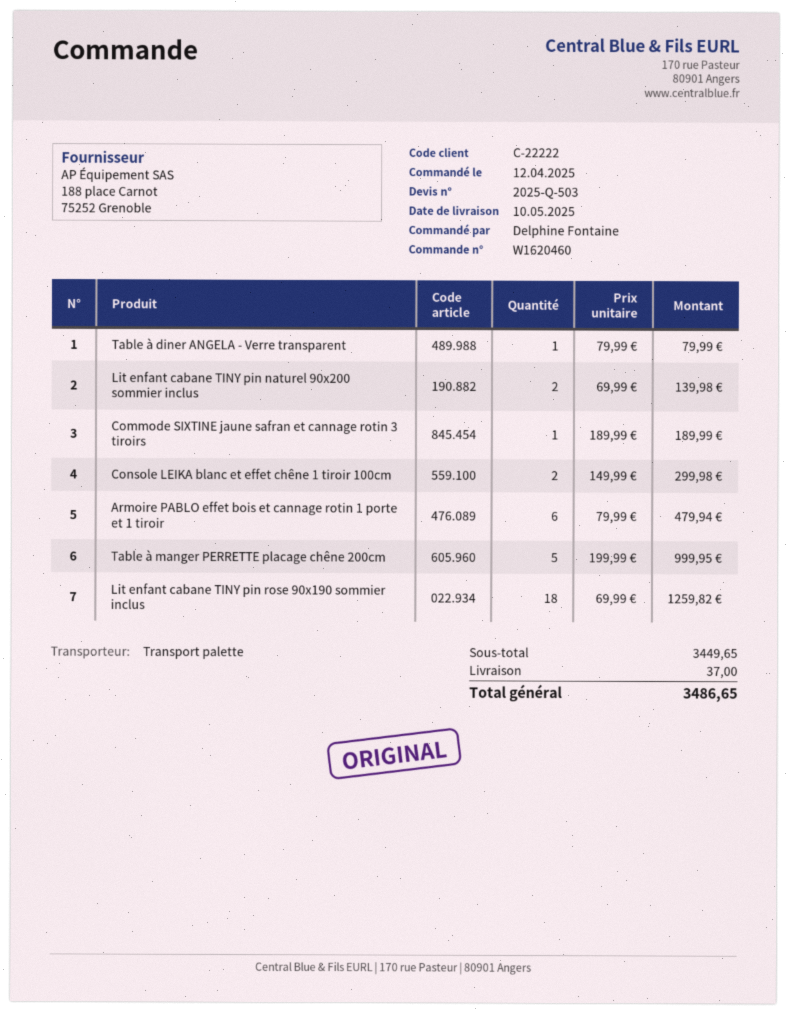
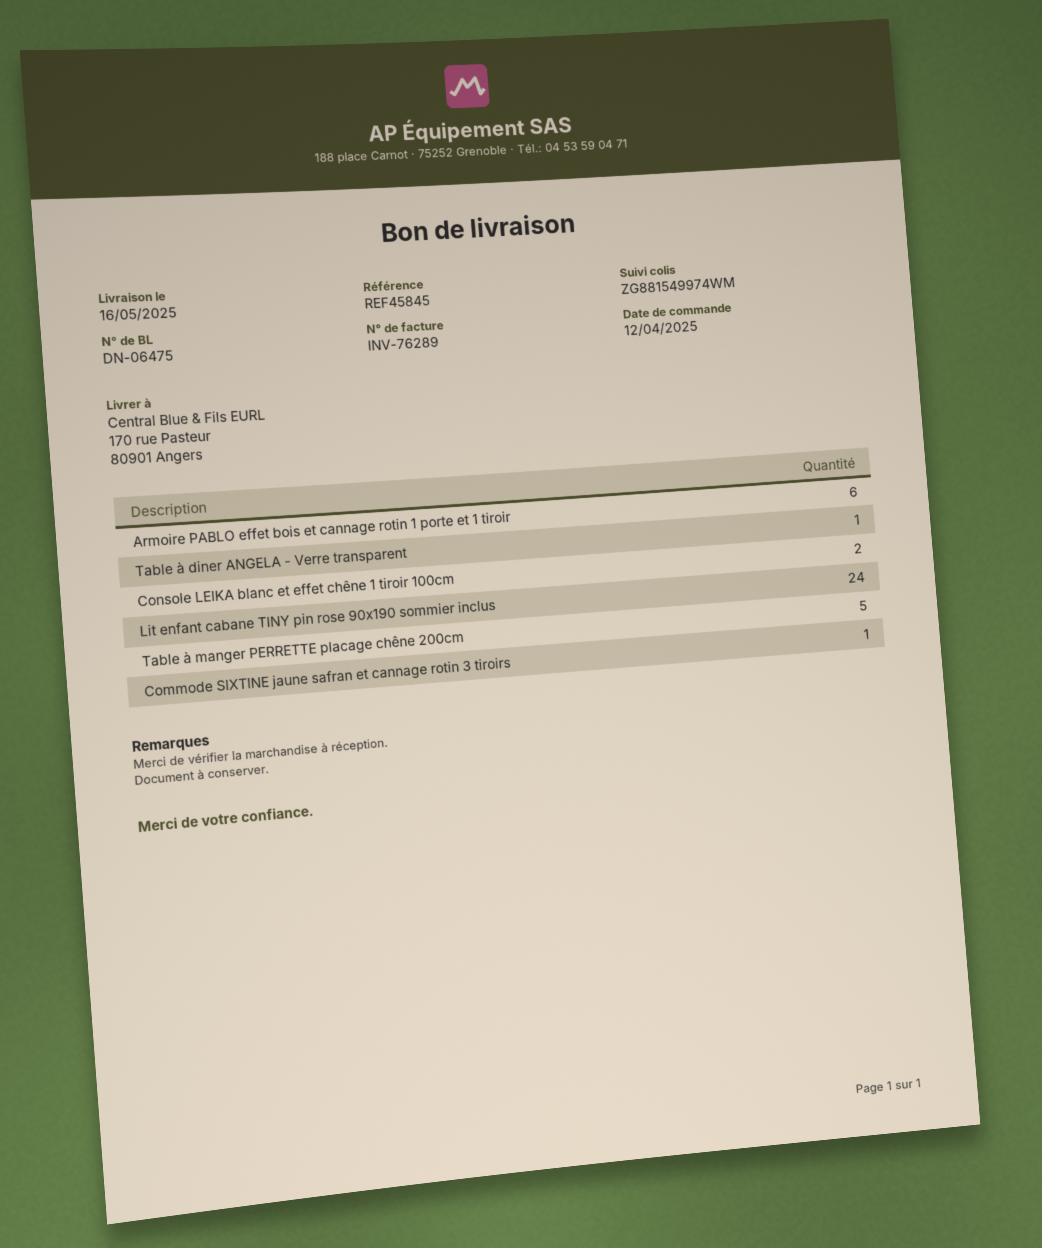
delivery date: 2025-05-10 -> 2025-05-16
Lit enfant cabane TINY pin naturel 90x200 sommier inclus: 2 -> none
Lit enfant cabane TINY pin rose 90x190 sommier inclus: 18 -> 24

